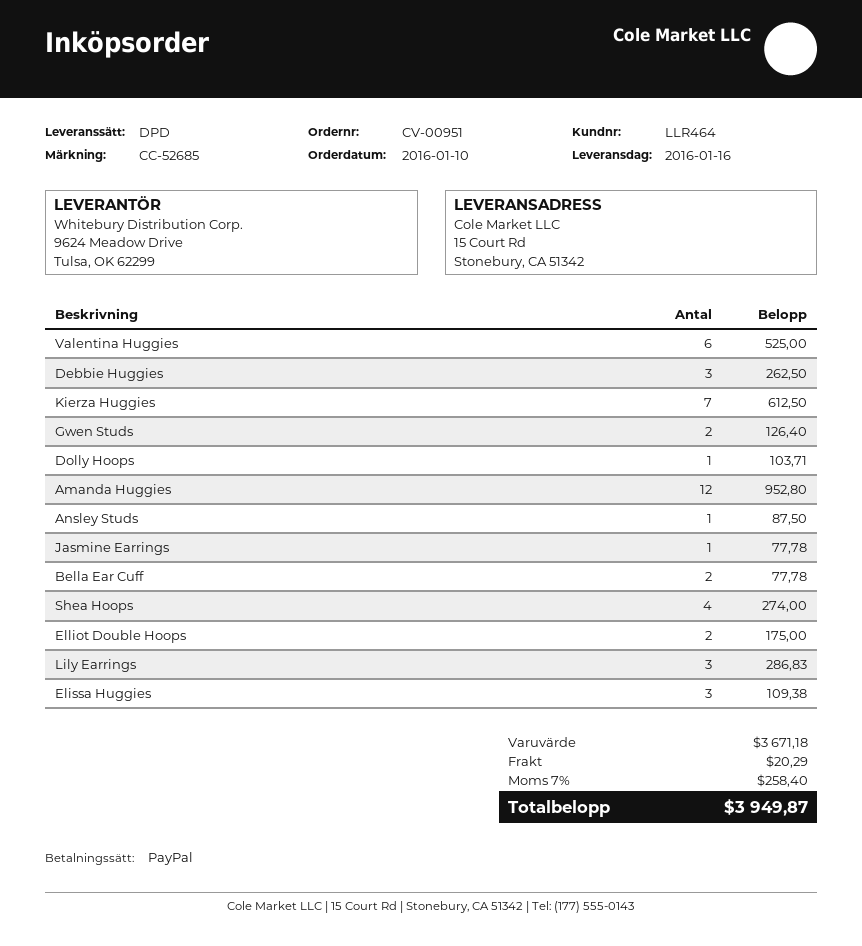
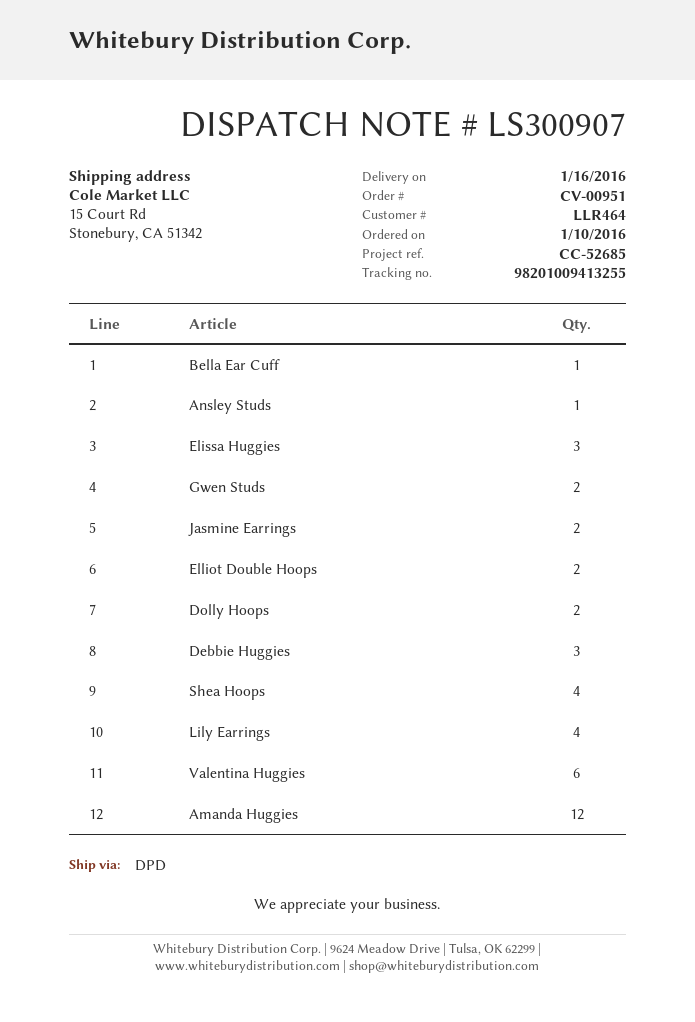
Kierza Huggies: 7 -> none
Dolly Hoops: 1 -> 2
Jasmine Earrings: 1 -> 2
Bella Ear Cuff: 2 -> 1
Lily Earrings: 3 -> 4

